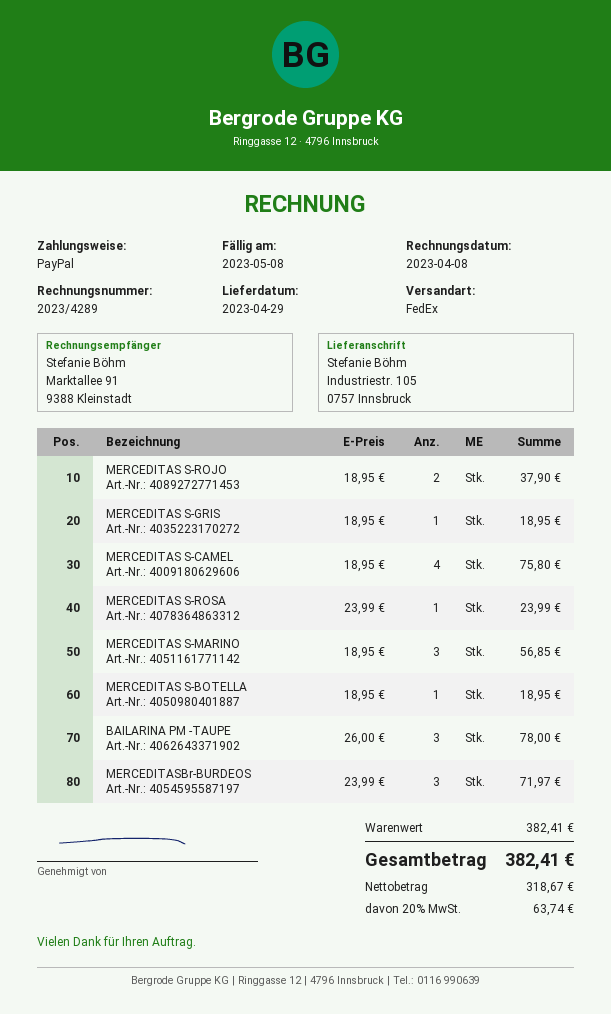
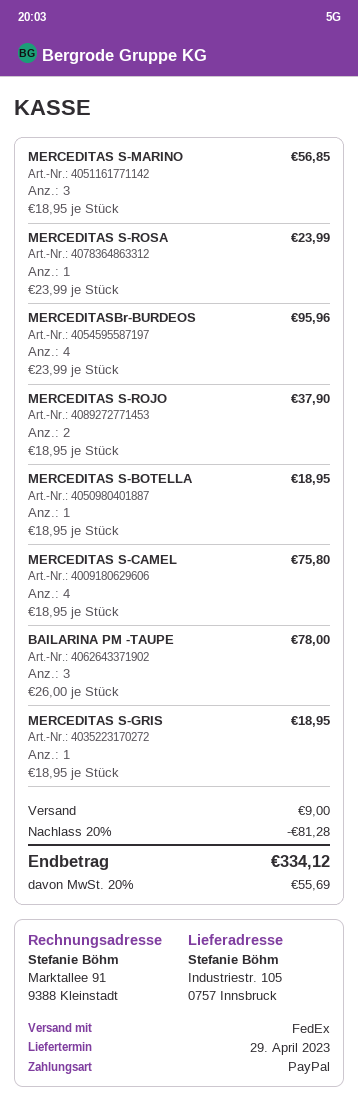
MERCEDITASBr-BURDEOS: 3 x 23.99 = 71.97 -> 4 x 23.99 = 95.96
discount: none -> 20% = 81.28
shipping: none -> 9.00
tax: 20% = 63.74 -> 20% = 55.69
total: 382.41 -> 334.12

